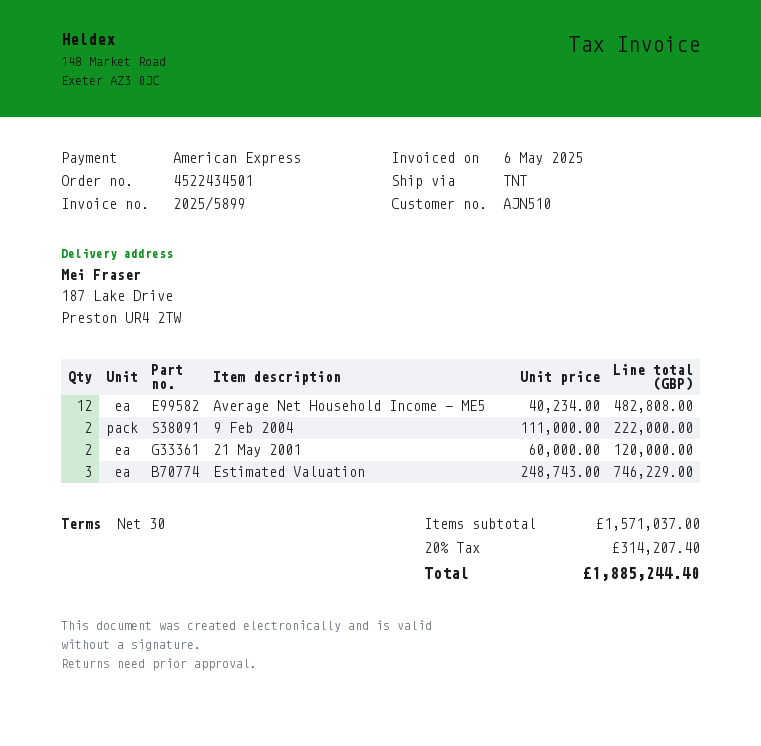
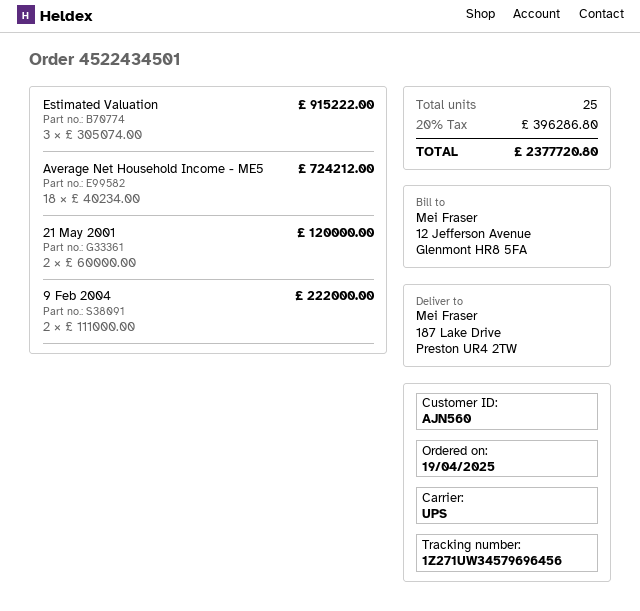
customer number: AJN510 -> AJN560
shipping method: TNT -> UPS
Average Net Household Income - ME5: 12 x 40234.00 = 482808.00 -> 18 x 40234.00 = 724212.00
Estimated Valuation: 3 x 248743.00 = 746229.00 -> 3 x 305074.00 = 915222.00
tax: 20% = 314207.40 -> 20% = 396286.80
total: 1885244.40 -> 2377720.80

